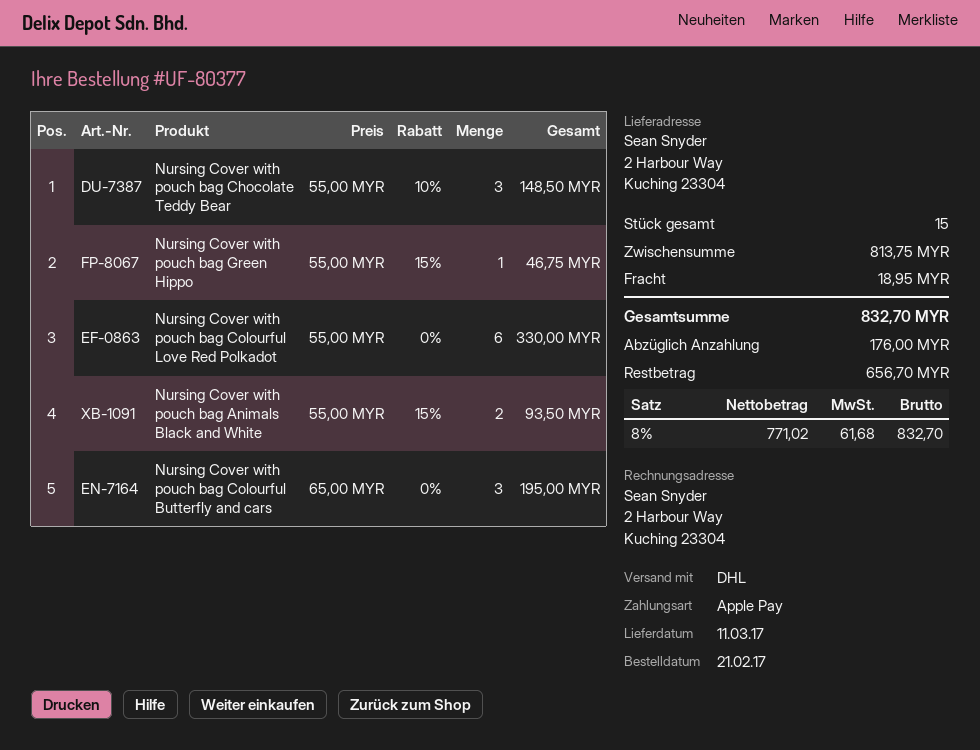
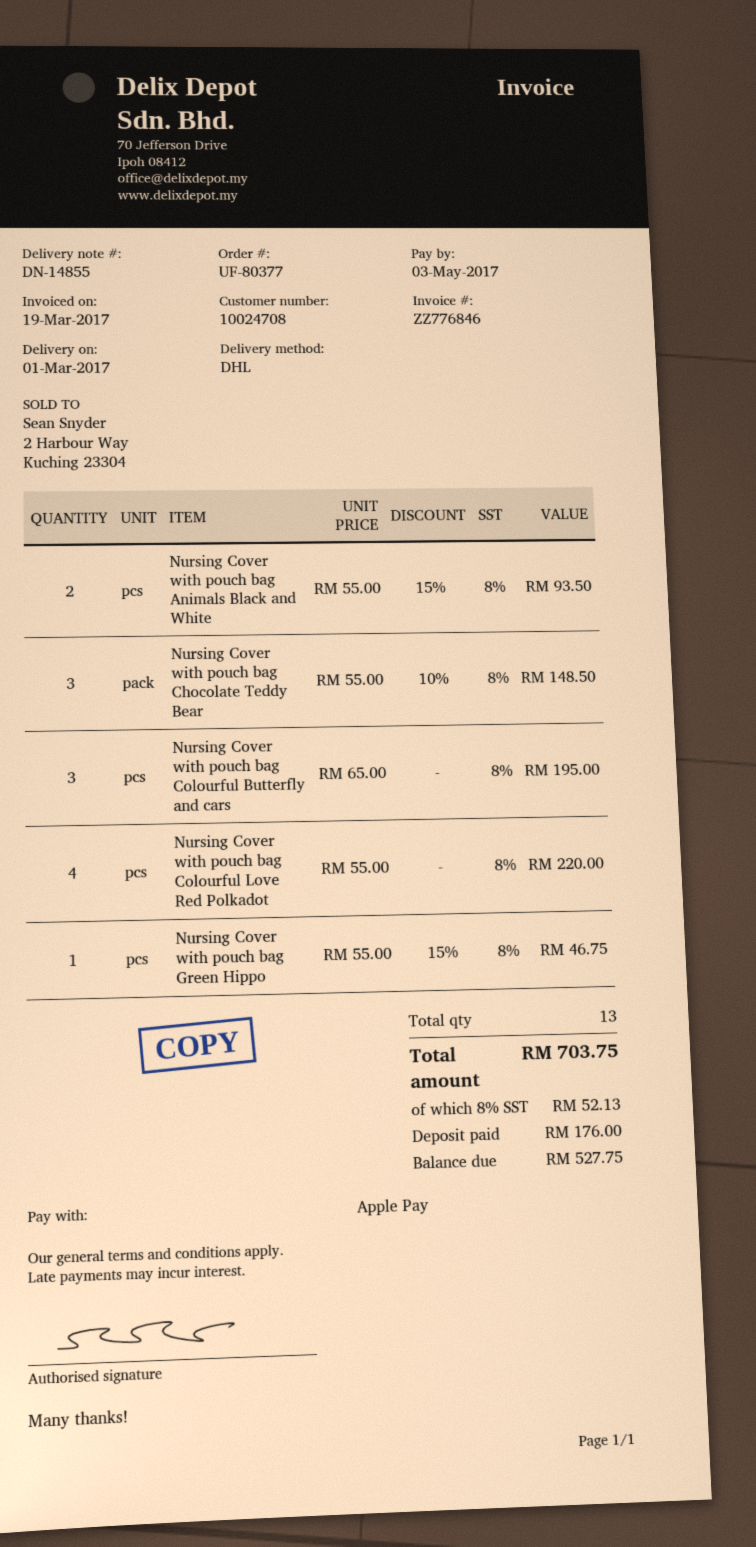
delivery date: 2017-03-11 -> 2017-03-01
Nursing Cover with pouch bag Colourful Love Red Polkadot: 6 x 55.00 = 330.00 -> 4 x 55.00 = 220.00
total quantity: 15 -> 13
shipping: 18.95 -> none
tax: 8% = 61.68 -> 8% = 52.13
total: 832.70 -> 703.75
balance: 656.70 -> 527.75

